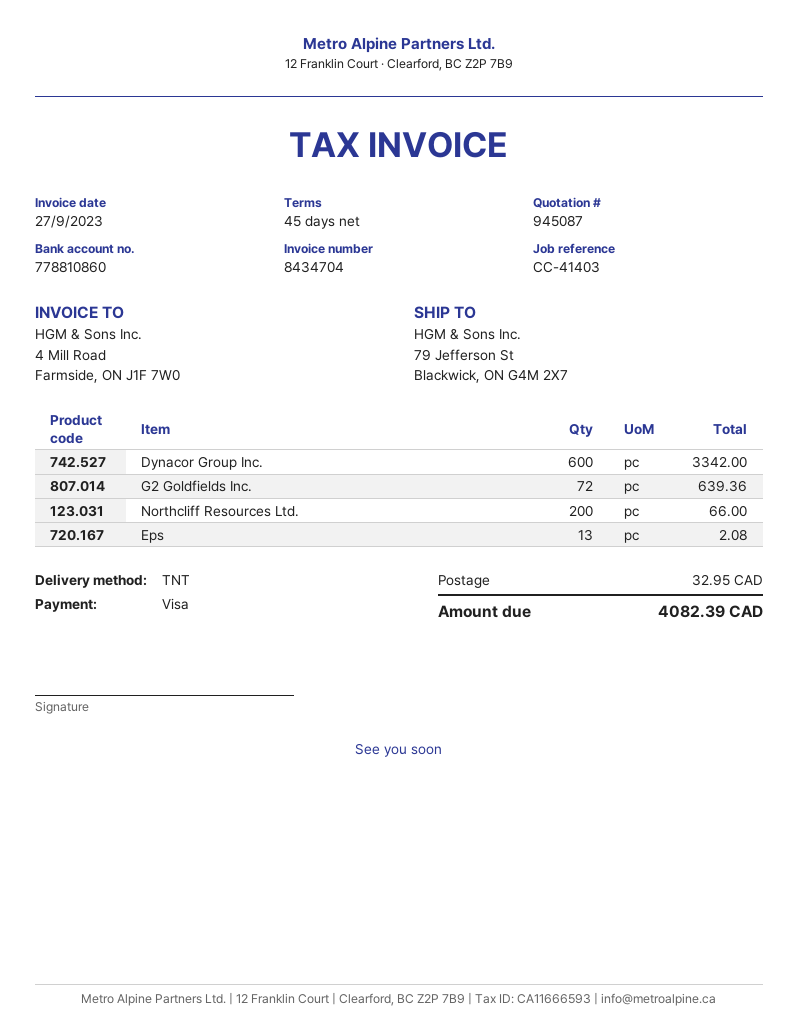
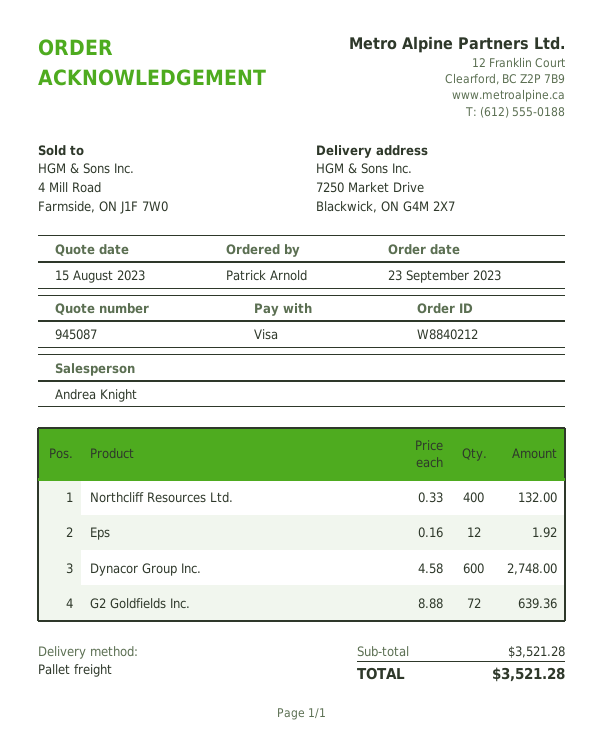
shipping method: TNT -> pallet freight
ship to: 79 Jefferson St, Blackwick, ON G4M 2X7 -> 7250 Market Drive, Blackwick, ON G4M 2X7
Dynacor Group Inc.: 600 for 3342.00 -> 600 for 2748.00
Northcliff Resources Ltd.: 200 for 66.00 -> 400 for 132.00
Eps: 13 for 2.08 -> 12 for 1.92
shipping: 32.95 -> none
total: 4082.39 -> 3521.28

